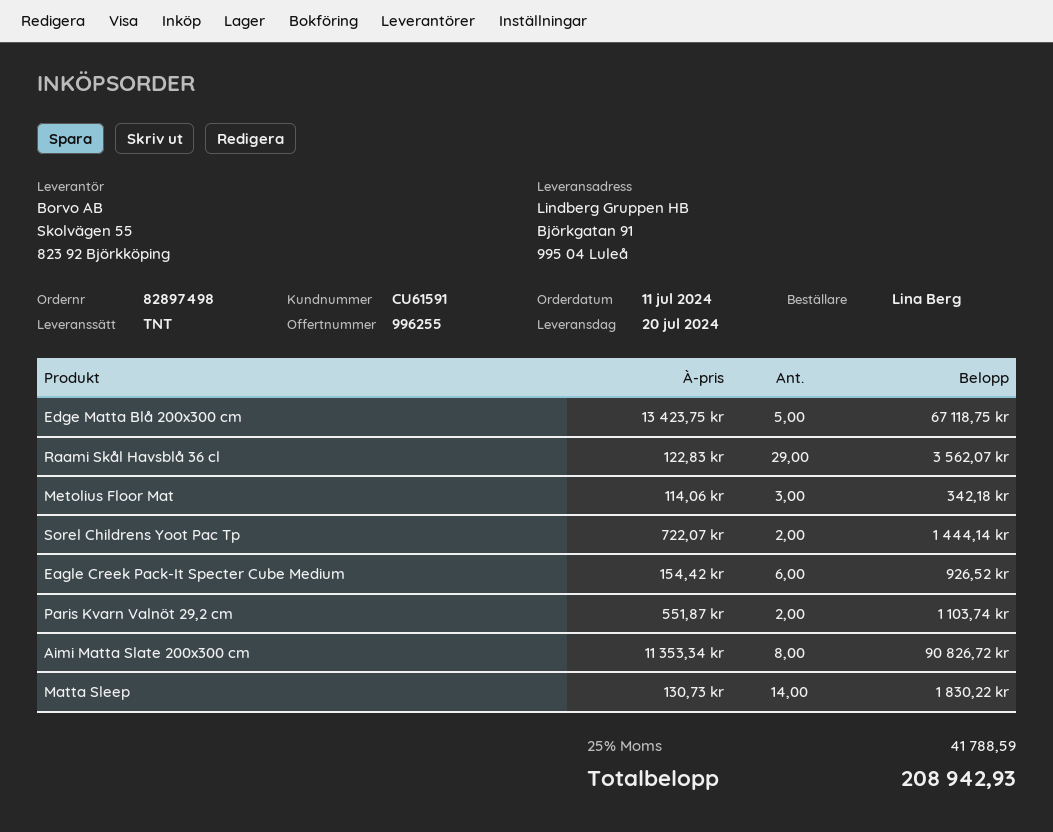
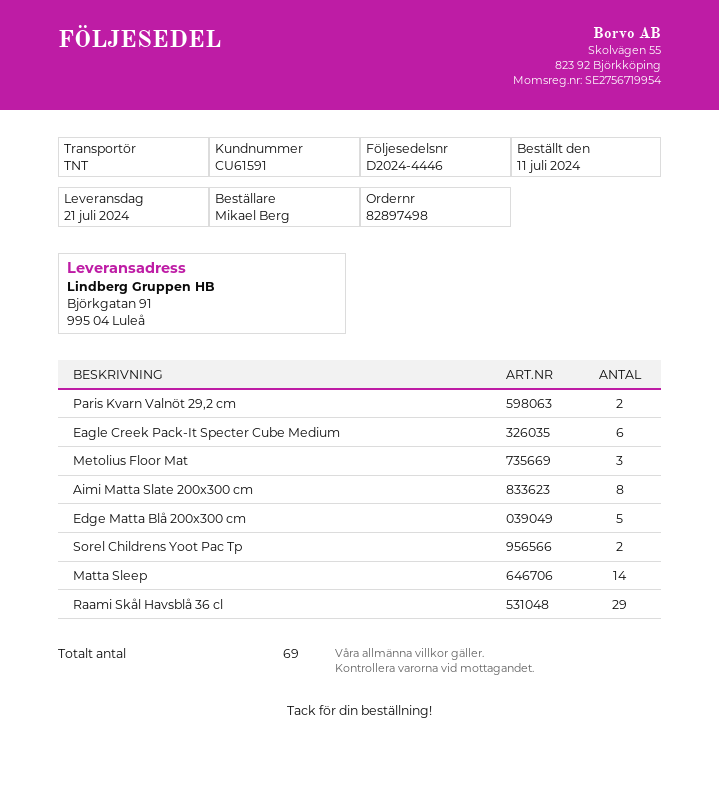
delivery date: 2024-07-20 -> 2024-07-21
ordered by: Lina Berg -> Mikael Berg

